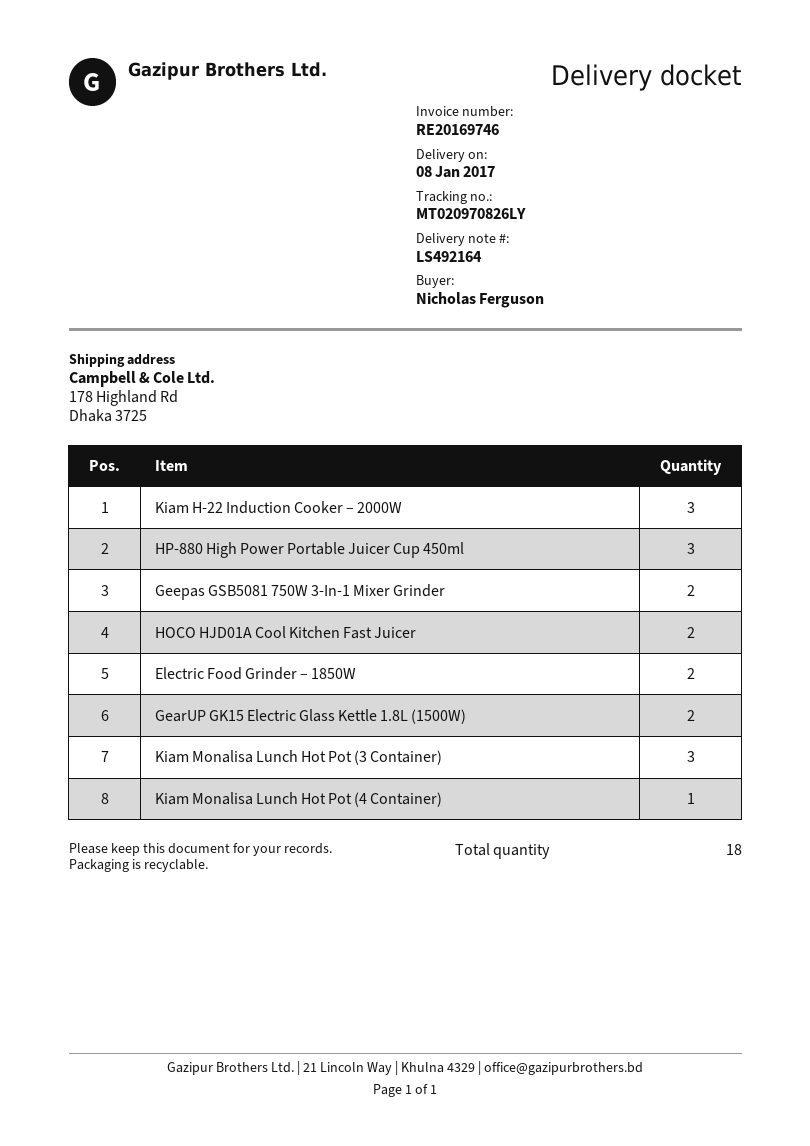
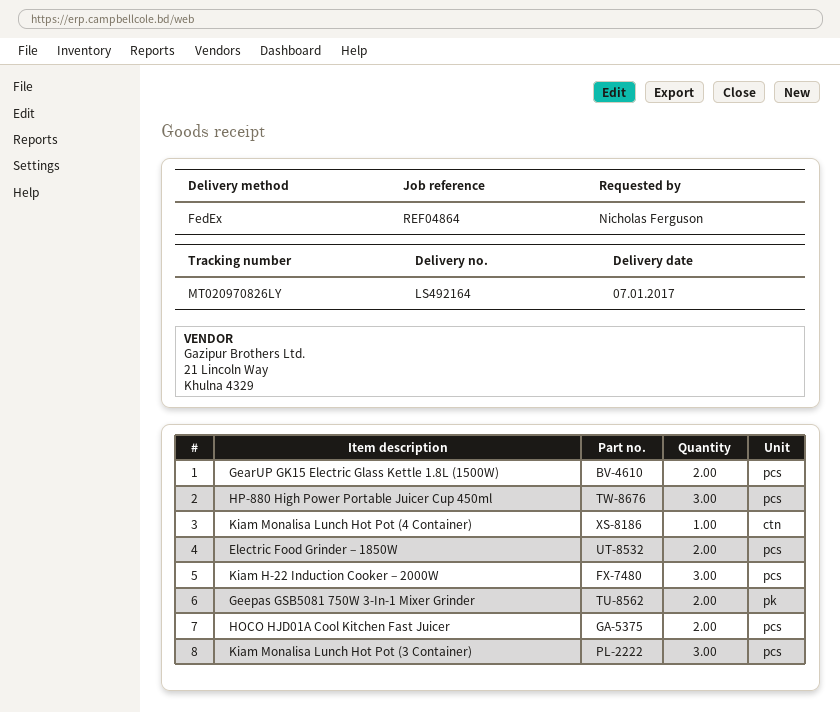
delivery date: 2017-01-08 -> 2017-01-07

